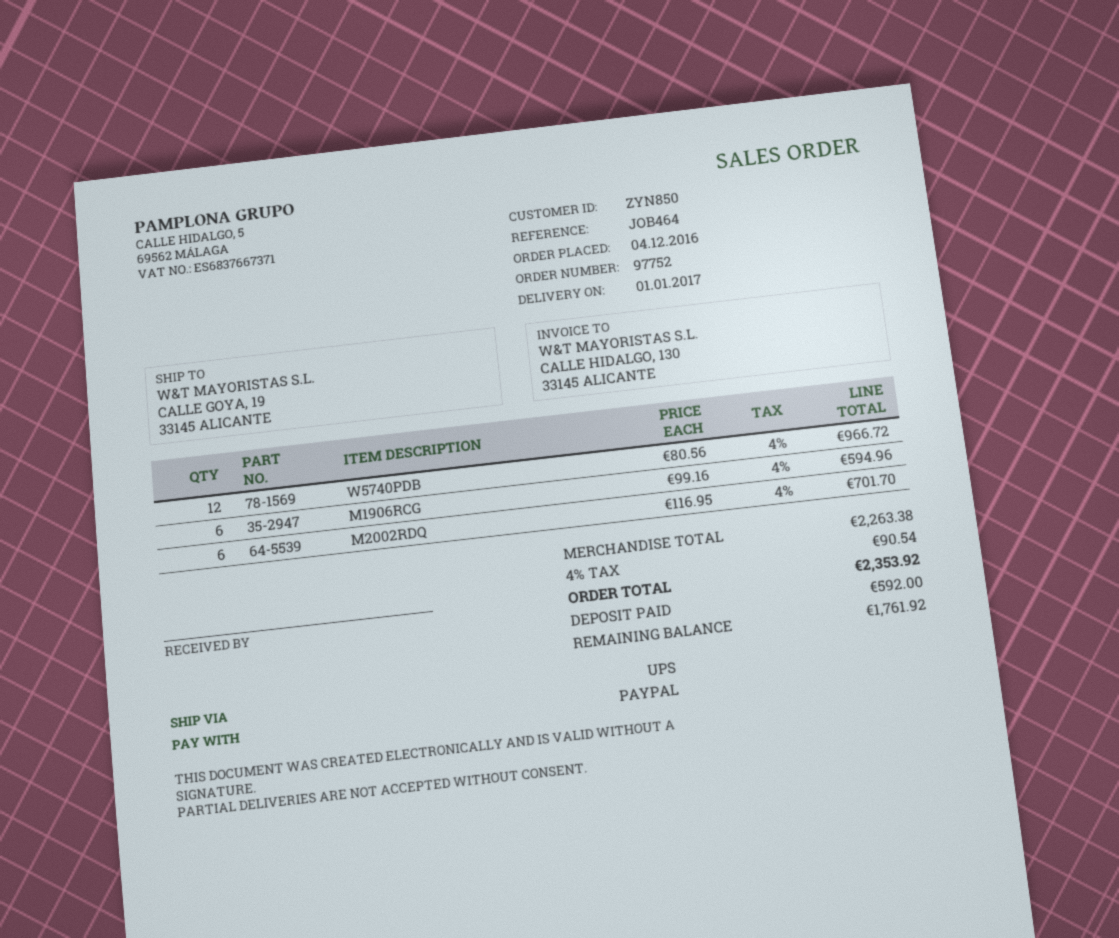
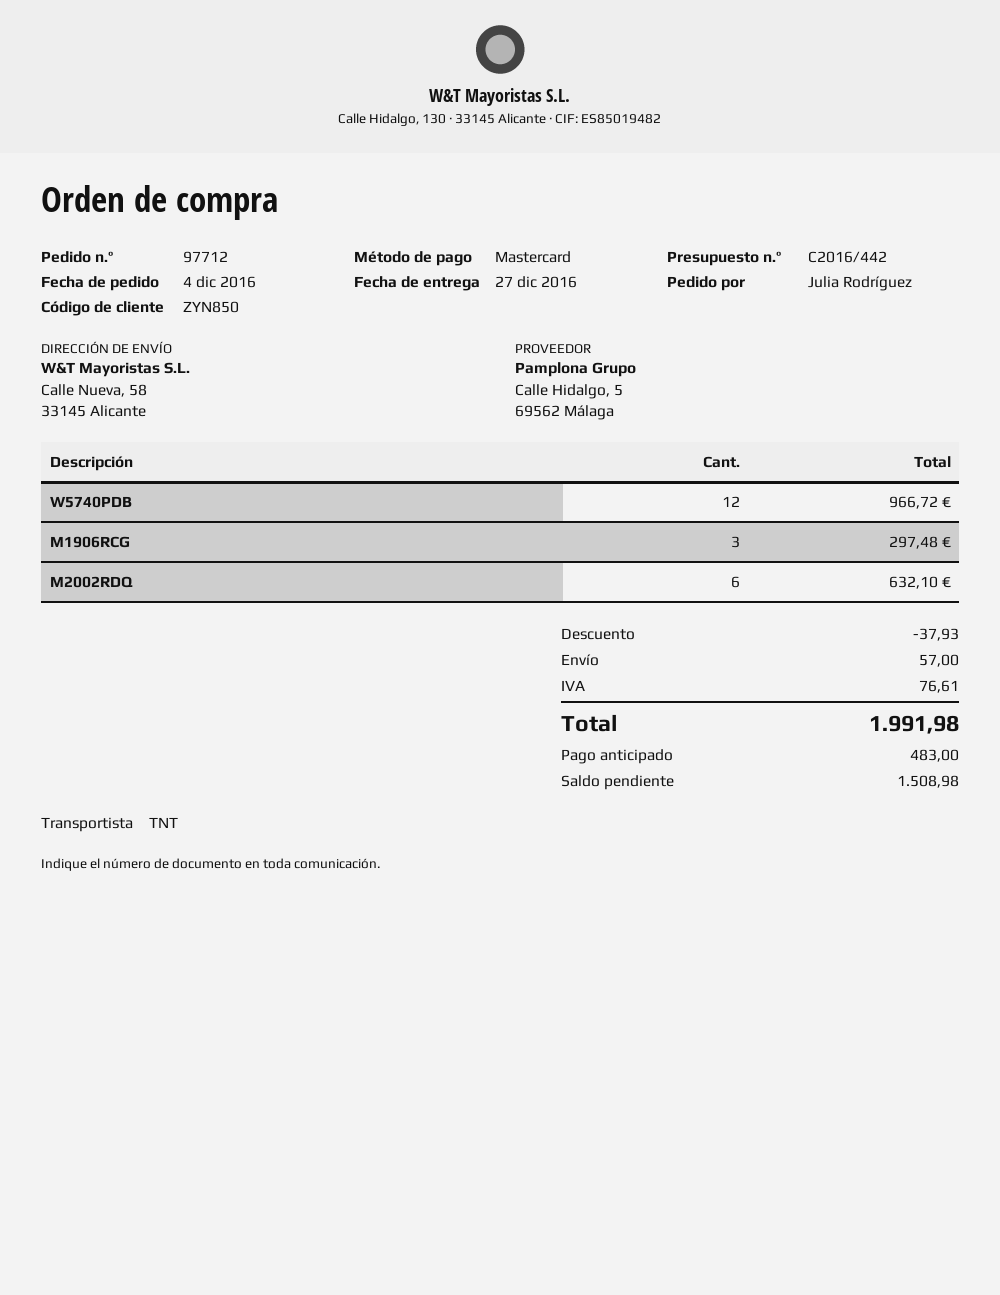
order number: 97752 -> 97712
delivery date: 2017-01-01 -> 2016-12-27
payment method: PayPal -> Mastercard
shipping method: UPS -> TNT
ship to: CALLE GOYA, 19, 33145 ALICANTE -> Calle Nueva, 58, 33145 Alicante
M1906RCG: 6 for 594.96 -> 3 for 297.48
M2002RDQ: 6 for 701.70 -> 6 for 632.10
discount: none -> 37.93
shipping: none -> 57.00
tax: 90.54 -> 76.61
total: 2353.92 -> 1991.98
deposit: 592.00 -> 483.00
balance: 1761.92 -> 1508.98

